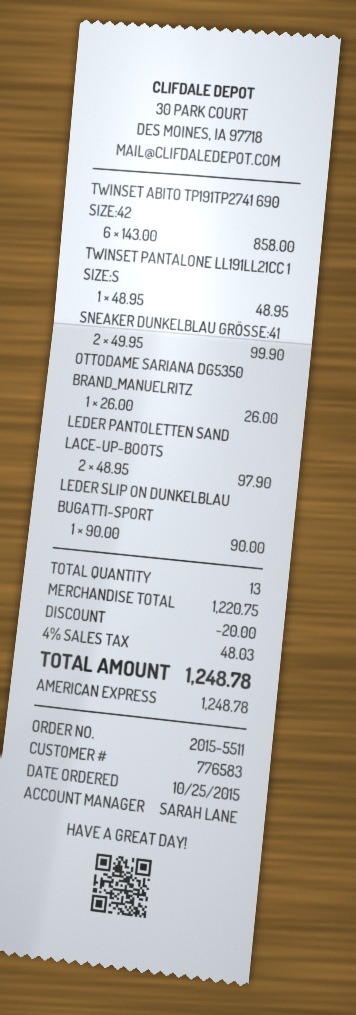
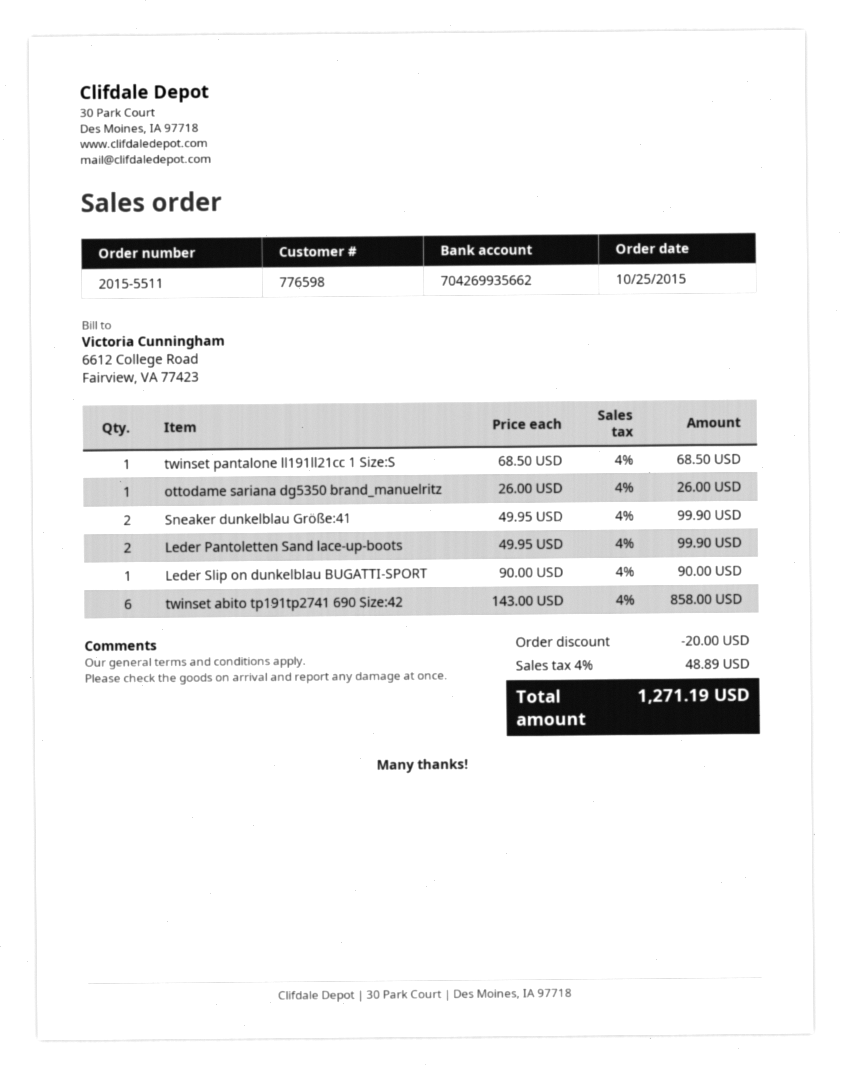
customer number: 776583 -> 776598
TWINSET PANTALONE LL191LL21CC 1 SIZE:S: 1 x 48.95 = 48.95 -> 1 x 68.50 = 68.50
LEDER PANTOLETTEN SAND LACE-UP-BOOTS: 2 x 48.95 = 97.90 -> 2 x 49.95 = 99.90
tax: 4% = 48.03 -> 4% = 48.89
total: 1248.78 -> 1271.19

